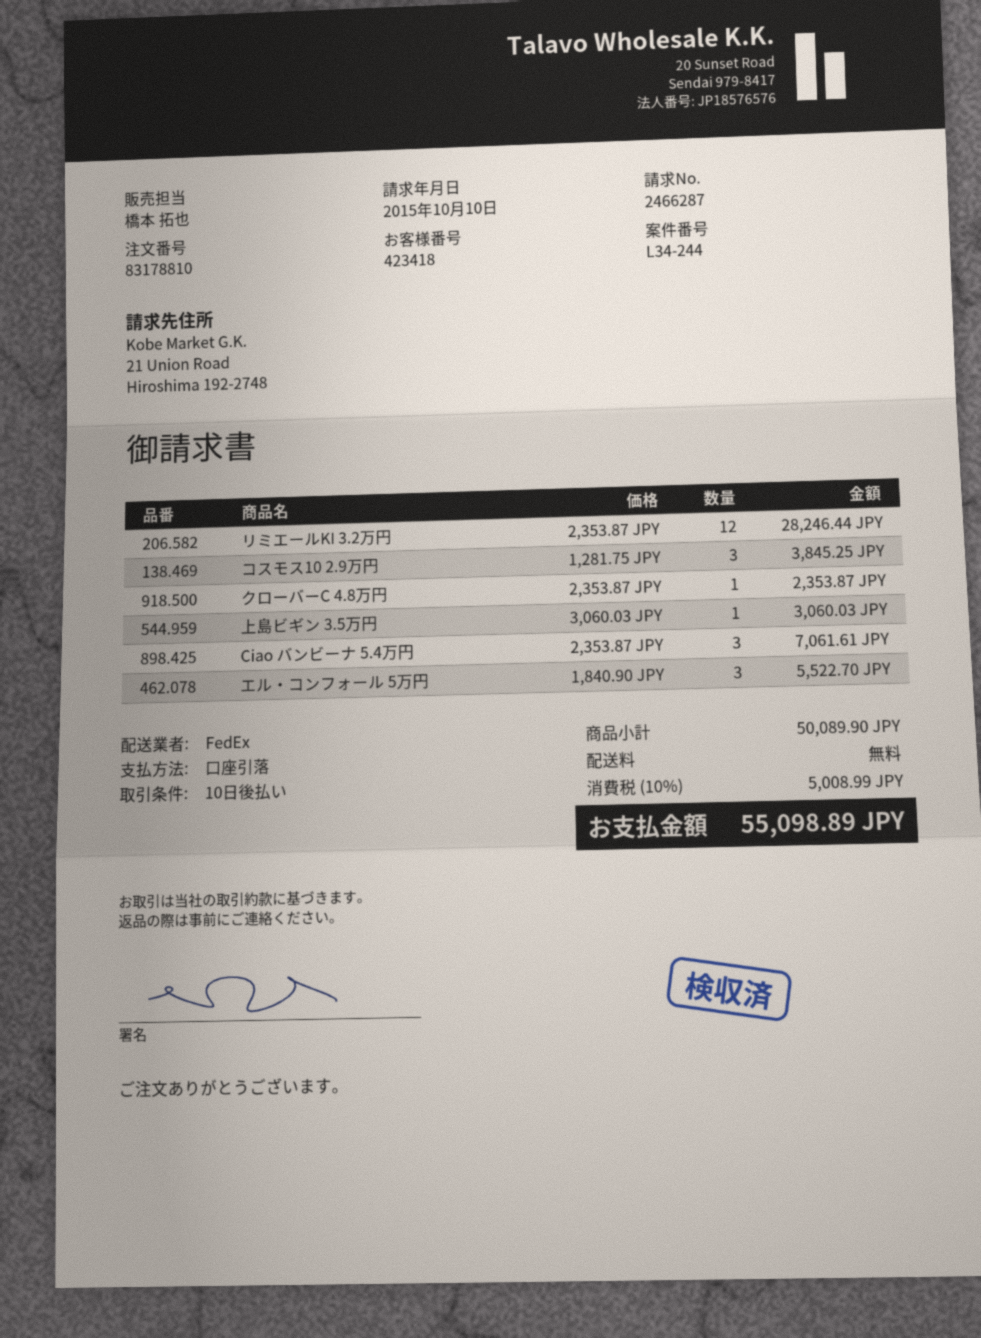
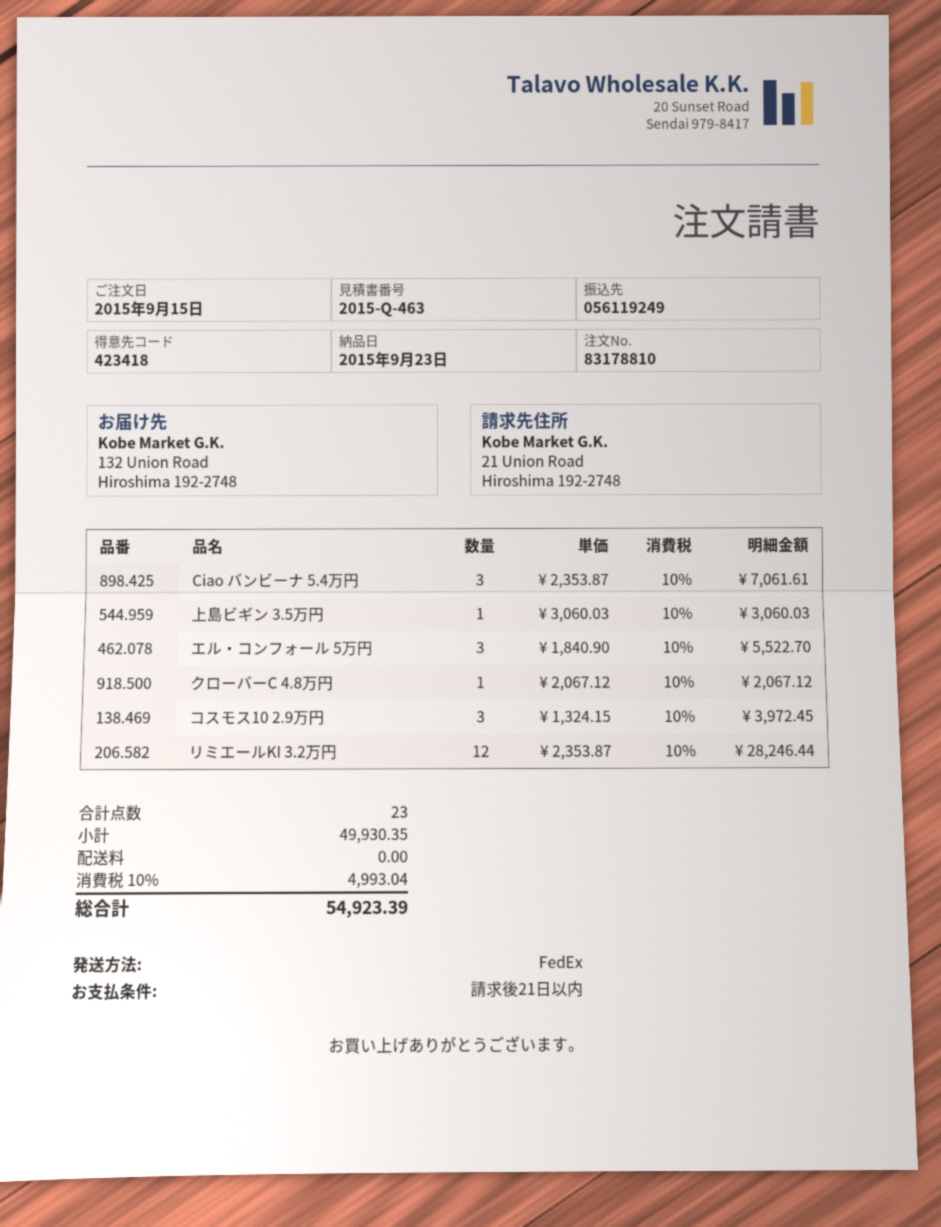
payment terms: 10 days -> 21 days
コスモス10 2.9万円: 3 x 1281.75 = 3845.25 -> 3 x 1324.15 = 3972.45
クローバーC 4.8万円: 1 x 2353.87 = 2353.87 -> 1 x 2067.12 = 2067.12
subtotal: 50089.90 -> 49930.35
tax: 10% = 5008.99 -> 10% = 4993.04
total: 55098.89 -> 54923.39

